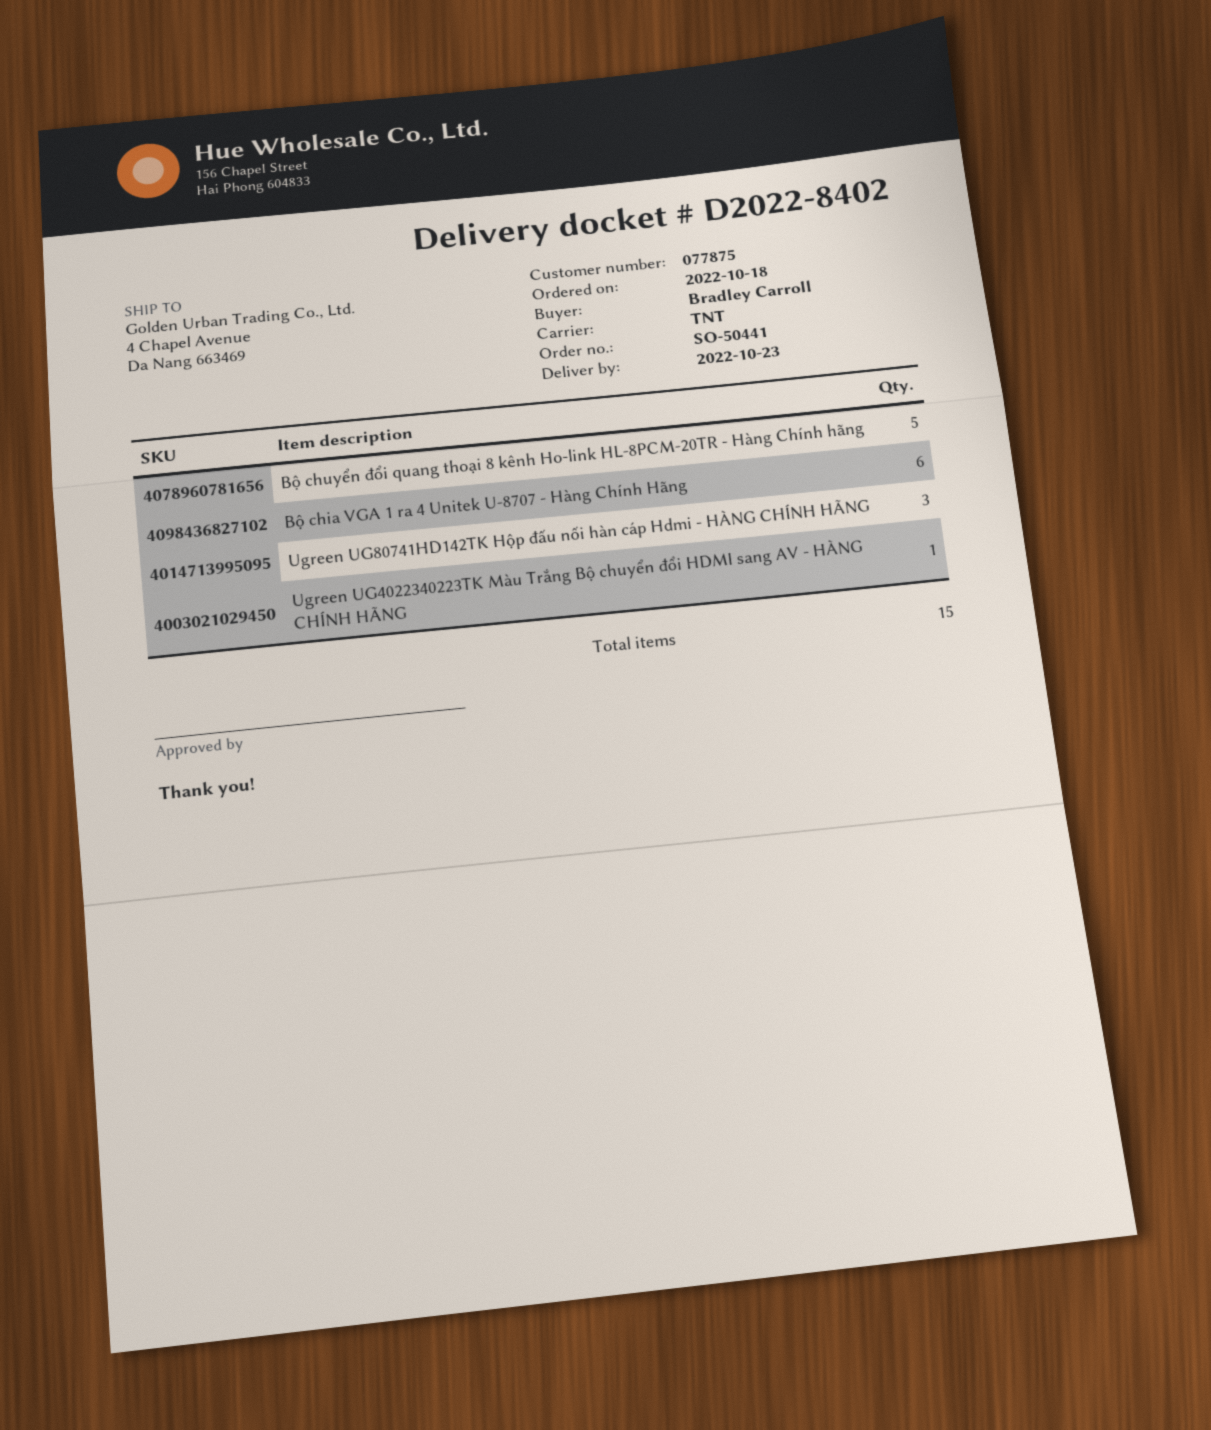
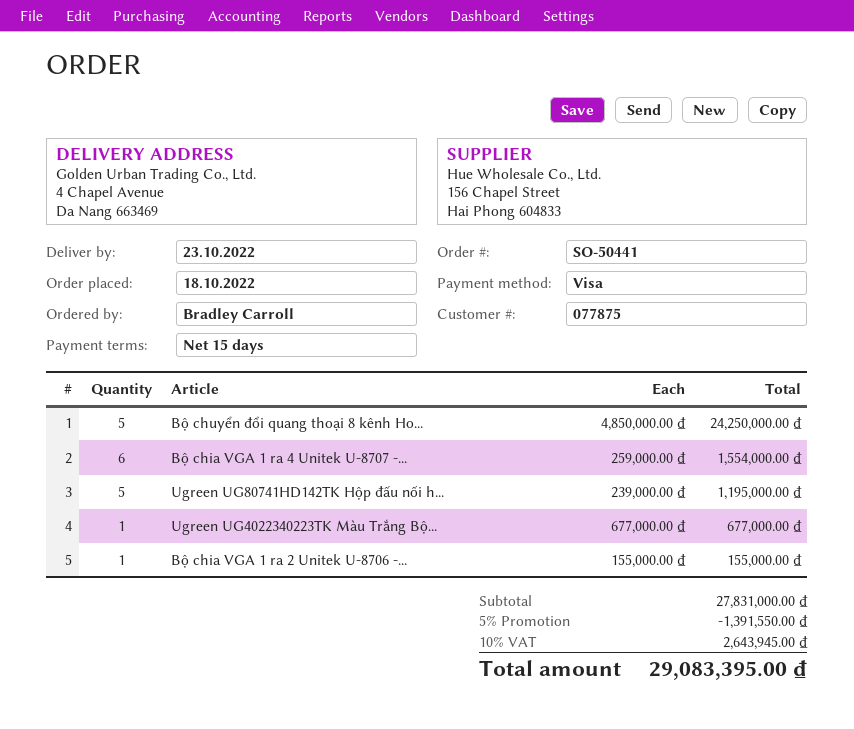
Ugreen UG80741HD142TK Hộp đấu nối hàn cáp Hdmi - HÀNG CHÍNH HÃNG: 3 -> 5
Bộ chia VGA 1 ra 2 Unitek U-8706 -...: none -> 1

